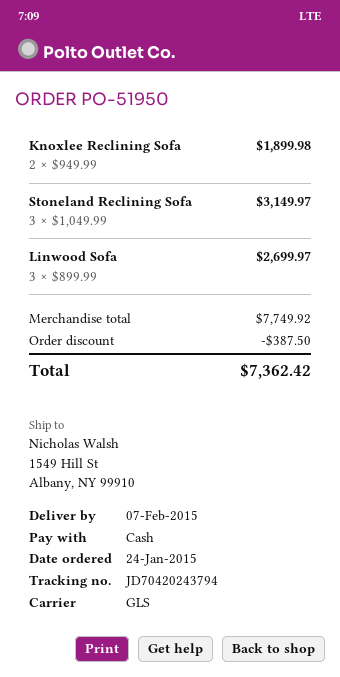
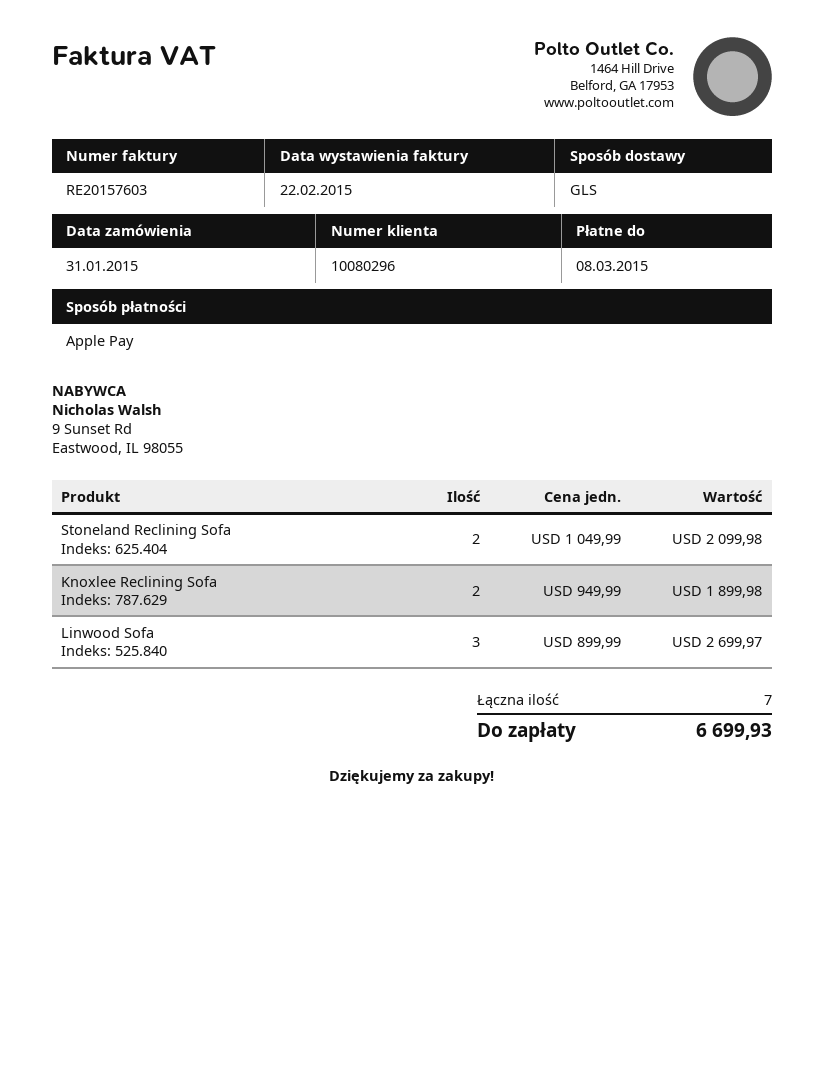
order date: 2015-01-24 -> 2015-01-31
payment method: cash -> Apple Pay
Stoneland Reclining Sofa: 3 x 1049.99 = 3149.97 -> 2 x 1049.99 = 2099.98
discount: 387.50 -> none
total: 7362.42 -> 6699.93

